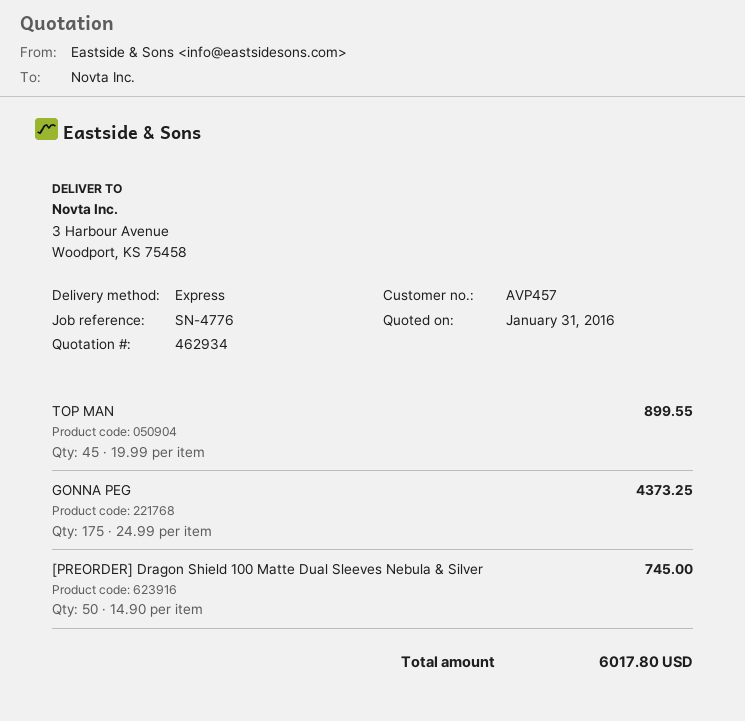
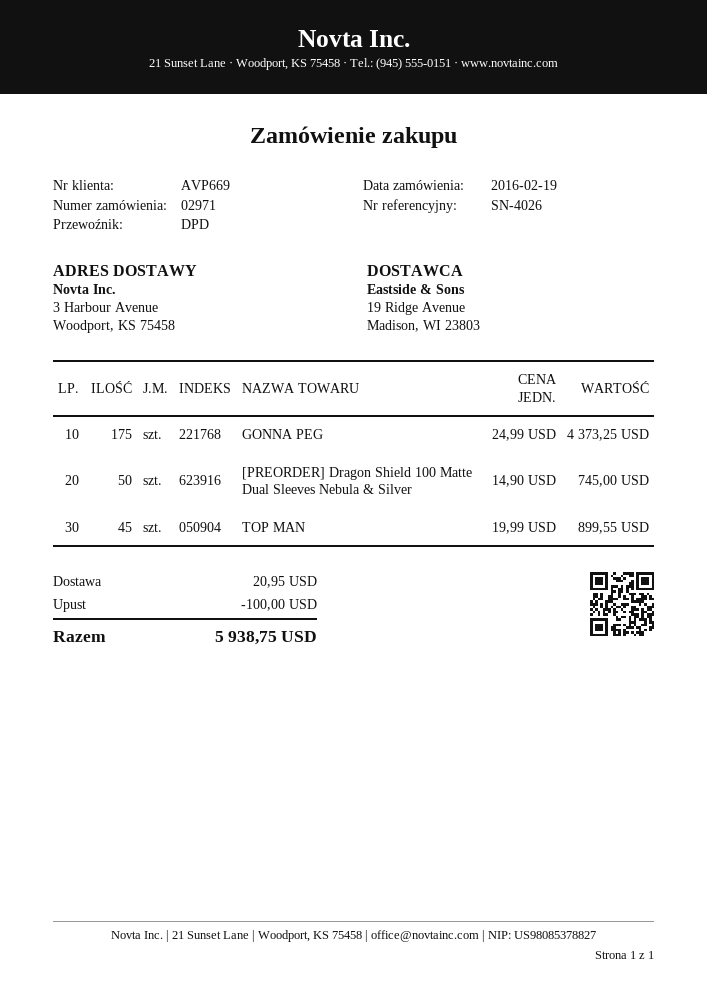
customer number: AVP457 -> AVP669
reference: SN-4776 -> SN-4026
shipping method: express -> DPD
discount: none -> 100.00
shipping: none -> 20.95
total: 6017.80 -> 5938.75

